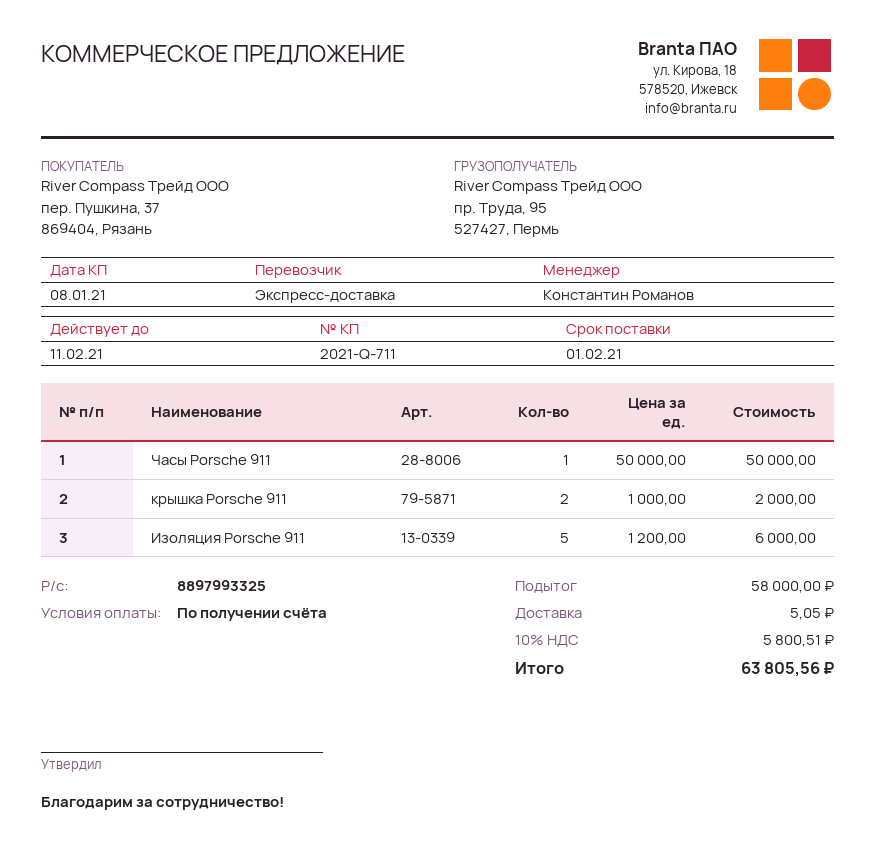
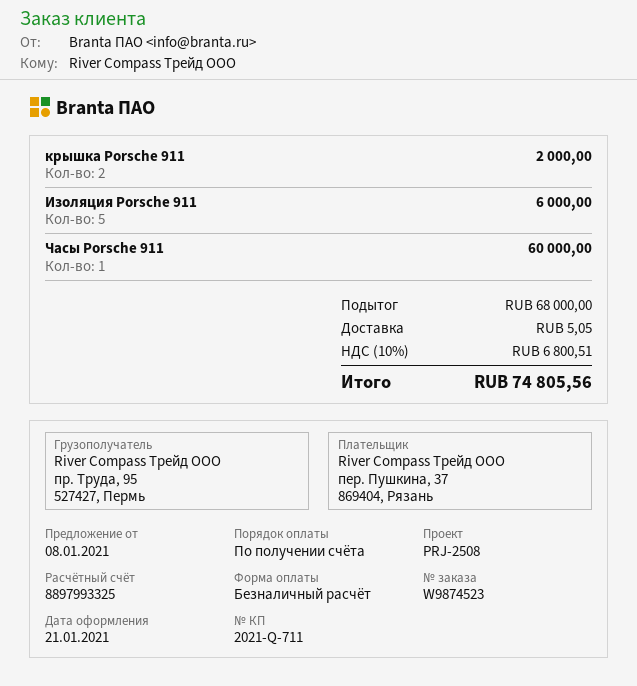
Часы Porsche 911: 1 for 50000.00 -> 1 for 60000.00
subtotal: 58000.00 -> 68000.00
tax: 10% = 5800.51 -> 10% = 6800.51
total: 63805.56 -> 74805.56

